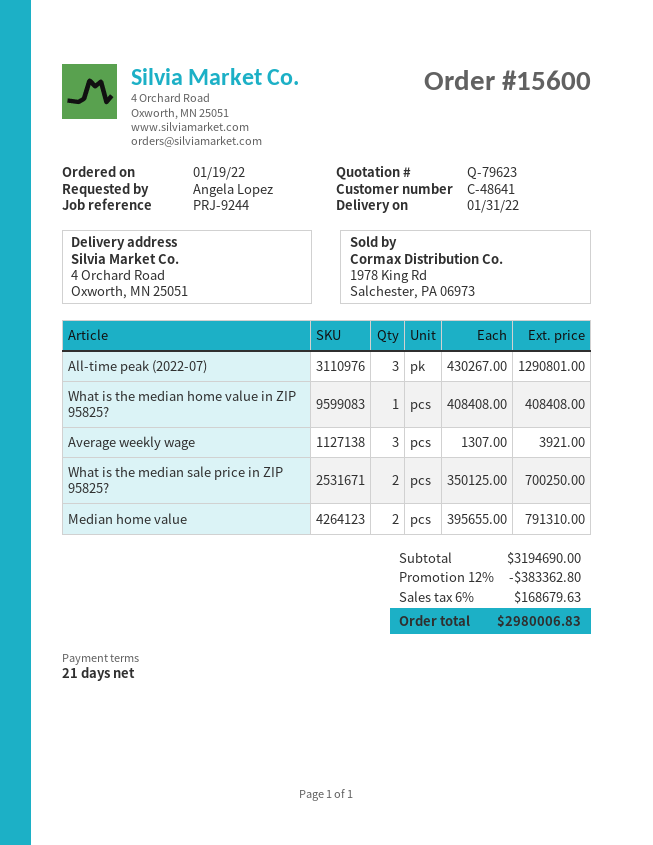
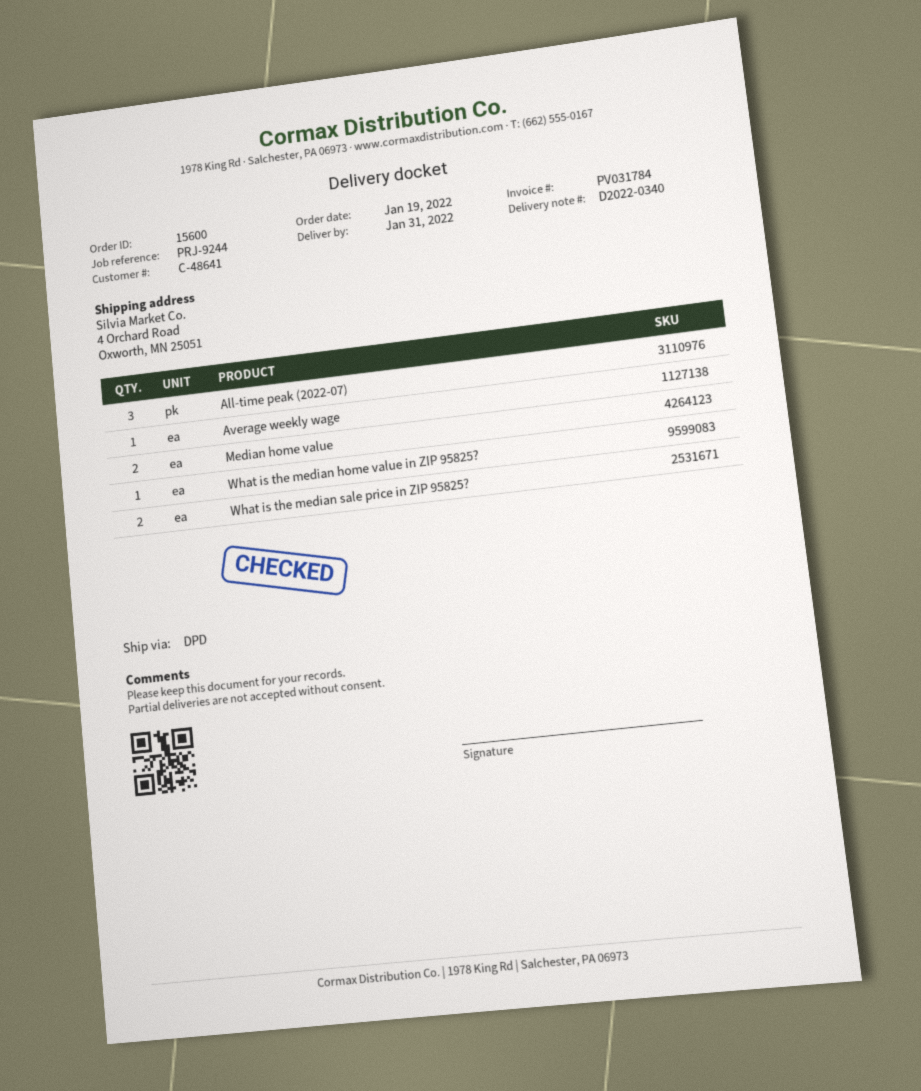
Average weekly wage: 3 -> 1

